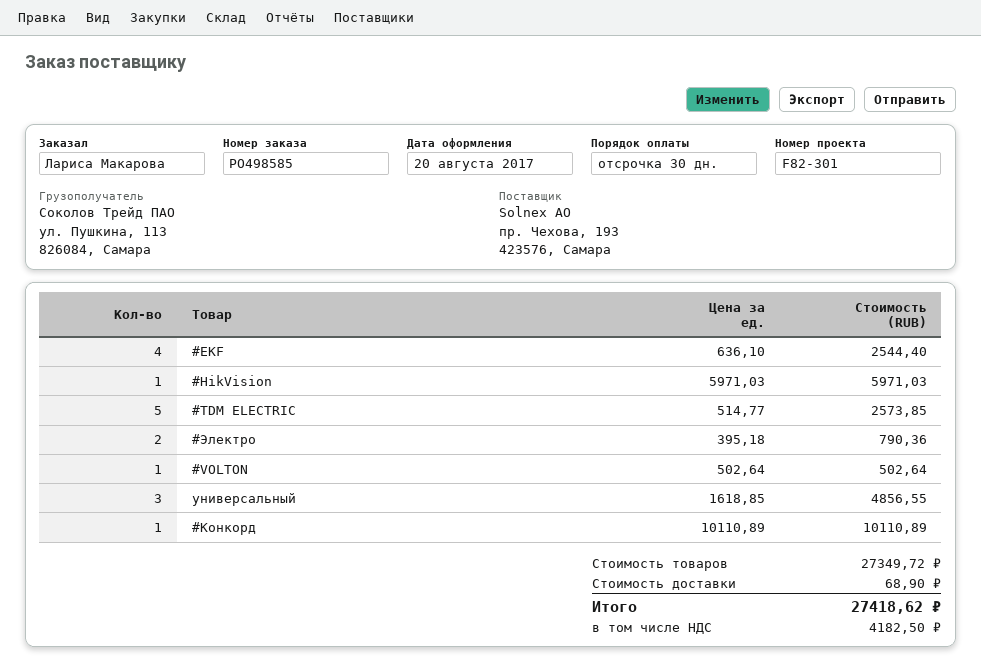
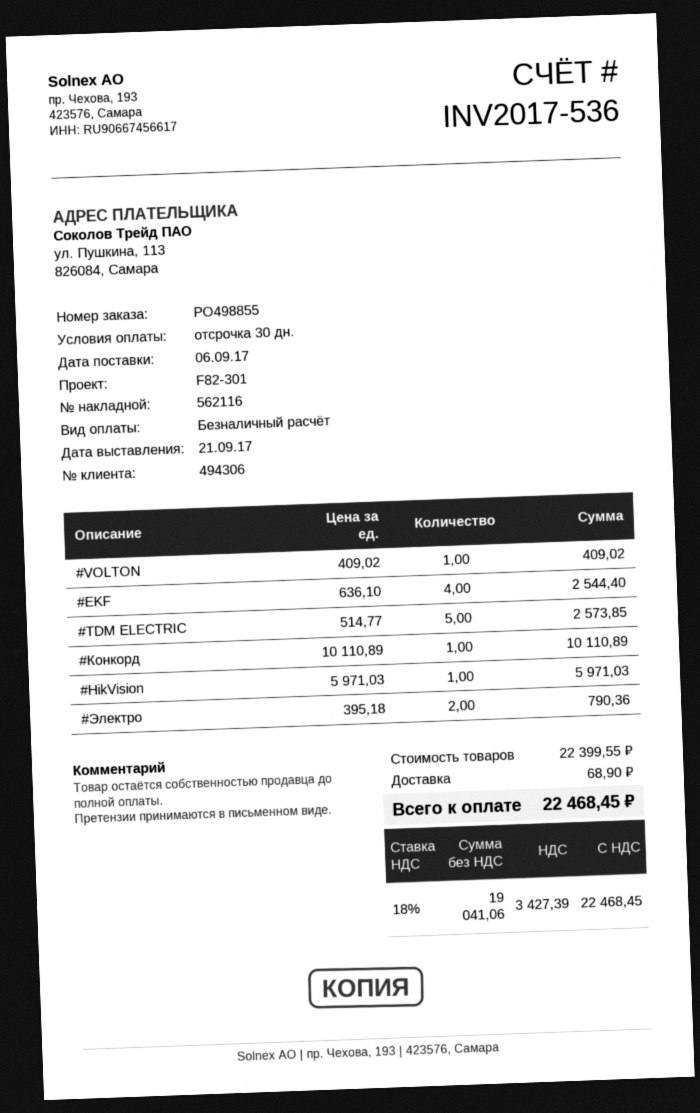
order number: PO498585 -> PO498855
#VOLTON: 1 x 502.64 = 502.64 -> 1 x 409.02 = 409.02
универсальный: 3 x 1618.85 = 4856.55 -> none
subtotal: 27349.72 -> 22399.55
tax: 4182.50 -> 3427.39
total: 27418.62 -> 22468.45

